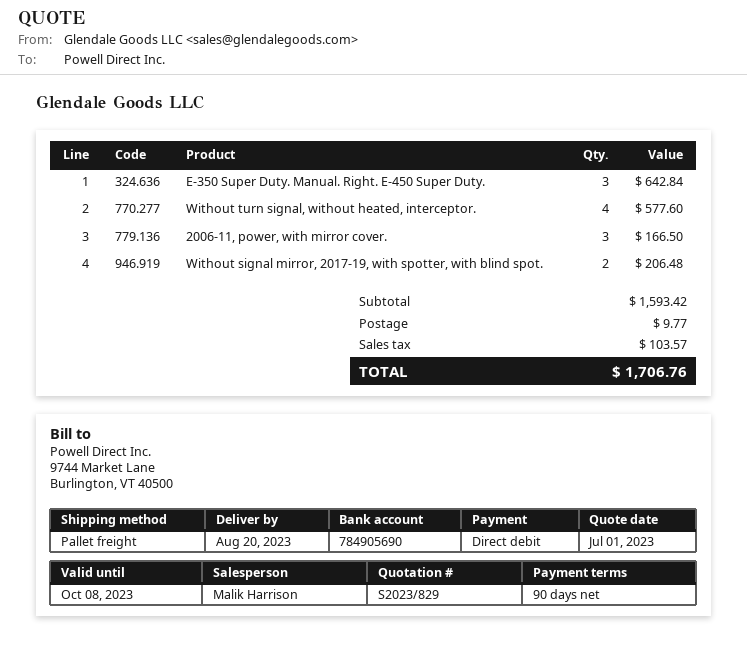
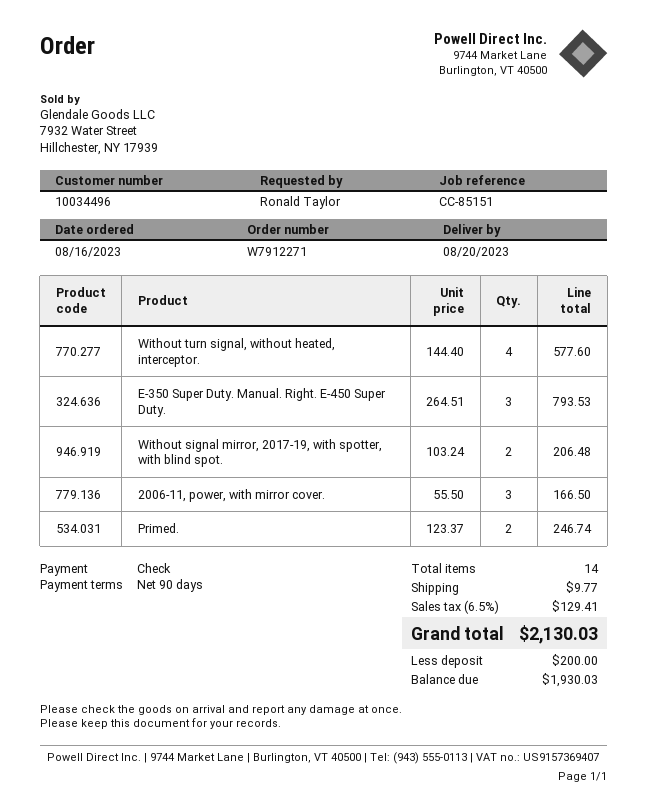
payment method: direct debit -> cheque
E-350 Super Duty. Manual. Right. E-450 Super Duty.: 3 for 642.84 -> 3 for 793.53
Primed.: none -> 2 for 246.74
tax: 103.57 -> 129.41
total: 1706.76 -> 2130.03

